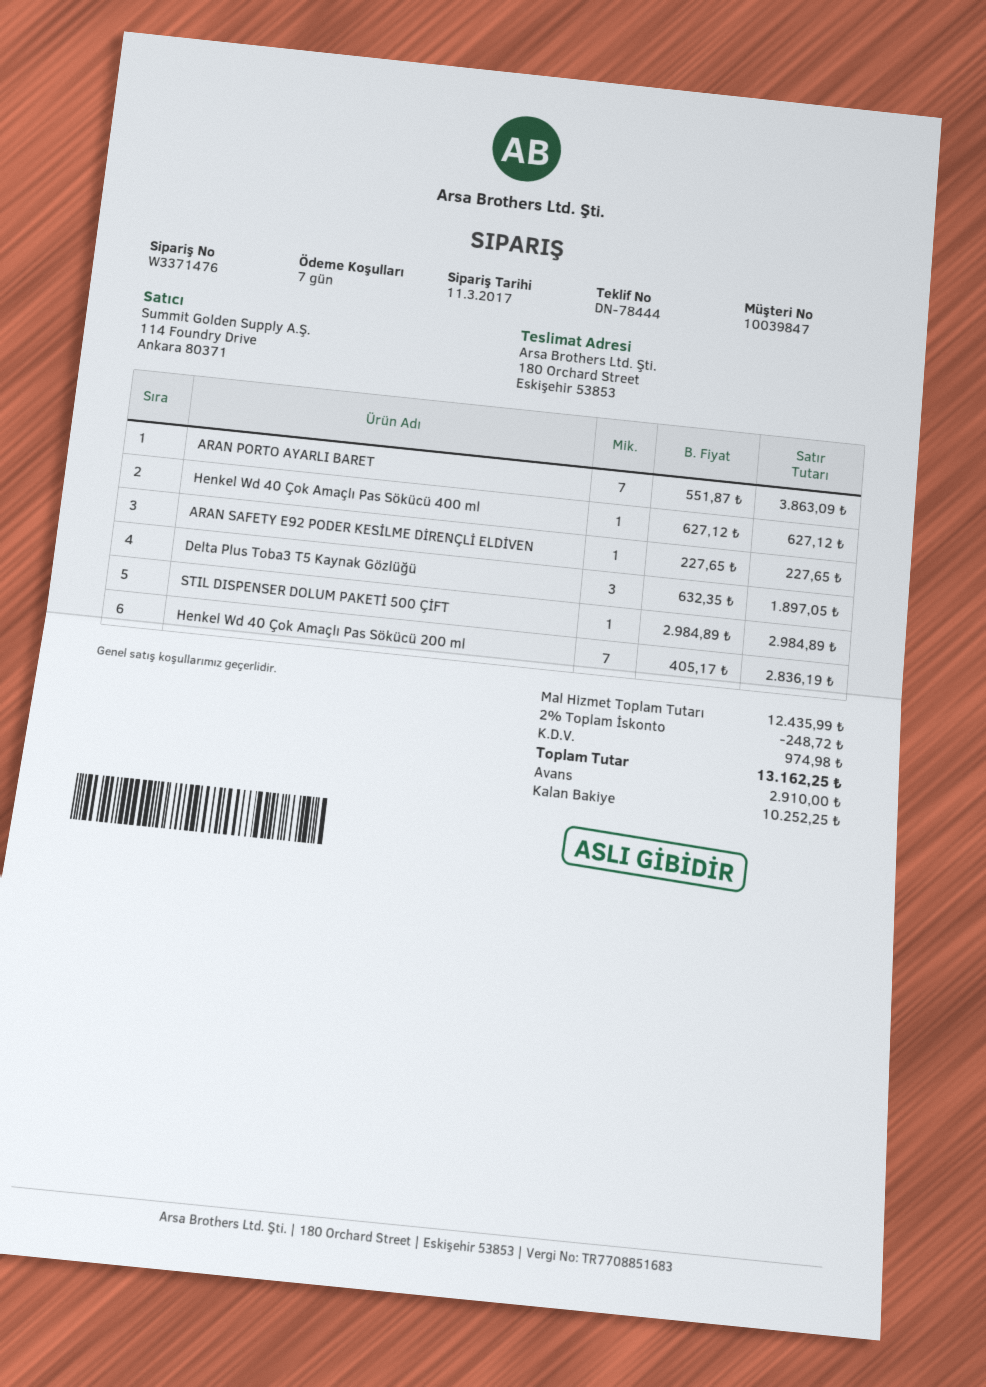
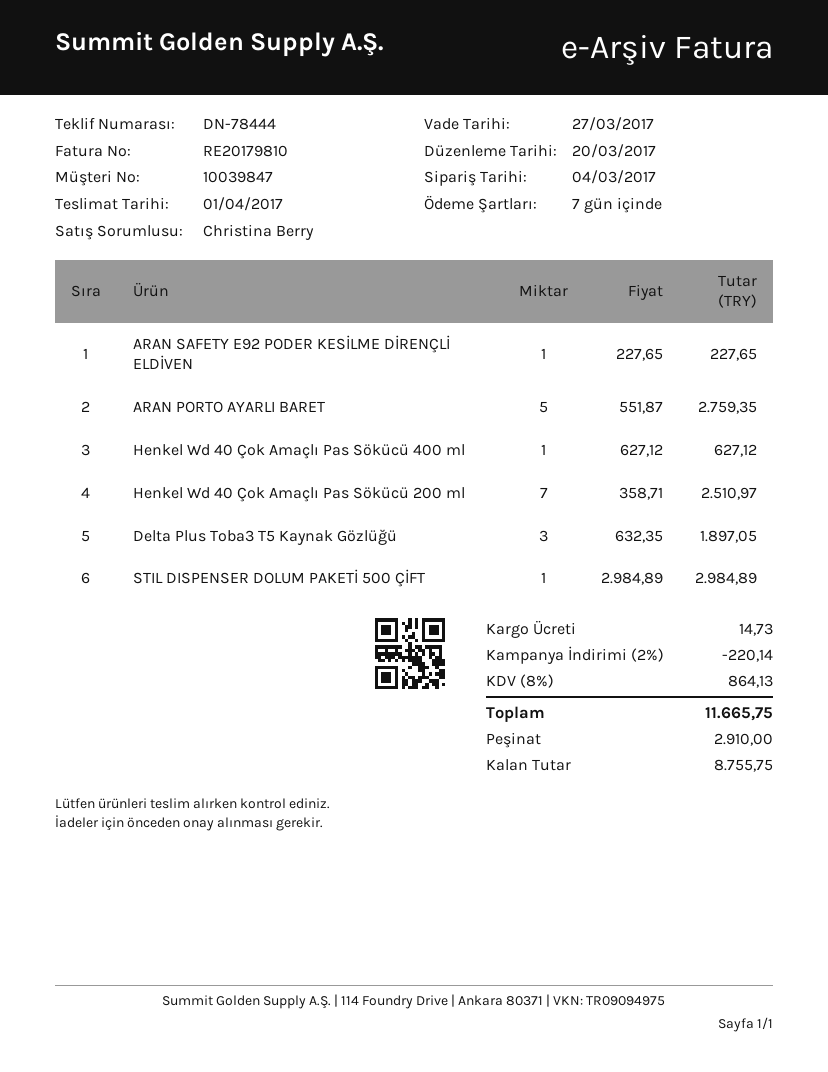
order date: 2017-03-11 -> 2017-03-04
ARAN PORTO AYARLI BARET: 7 x 551.87 = 3863.09 -> 5 x 551.87 = 2759.35
Henkel Wd 40 Çok Amaçlı Pas Sökücü 200 ml: 7 x 405.17 = 2836.19 -> 7 x 358.71 = 2510.97
discount: 2% = 248.72 -> 2% = 220.14
shipping: none -> 14.73
tax: 974.98 -> 864.13
total: 13162.25 -> 11665.75
balance: 10252.25 -> 8755.75

